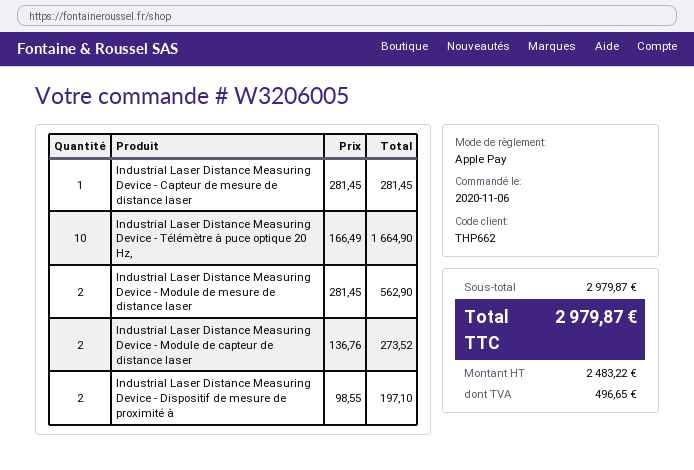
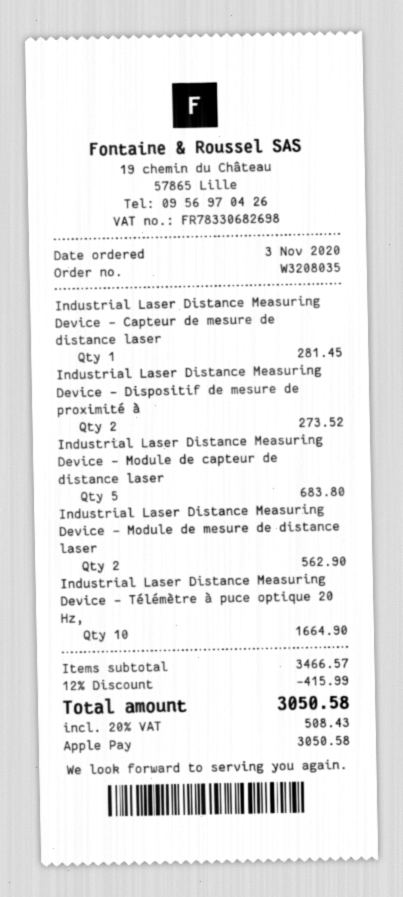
order number: W3206005 -> W3208035
order date: 2020-11-06 -> 2020-11-03
Industrial Laser Distance Measuring Device - Module de capteur de distance laser: 2 for 273.52 -> 5 for 683.80
Industrial Laser Distance Measuring Device - Dispositif de mesure de proximité à: 2 for 197.10 -> 2 for 273.52
subtotal: 2979.87 -> 3466.57
discount: none -> 12% = 415.99
tax: 496.65 -> 508.43
total: 2979.87 -> 3050.58

